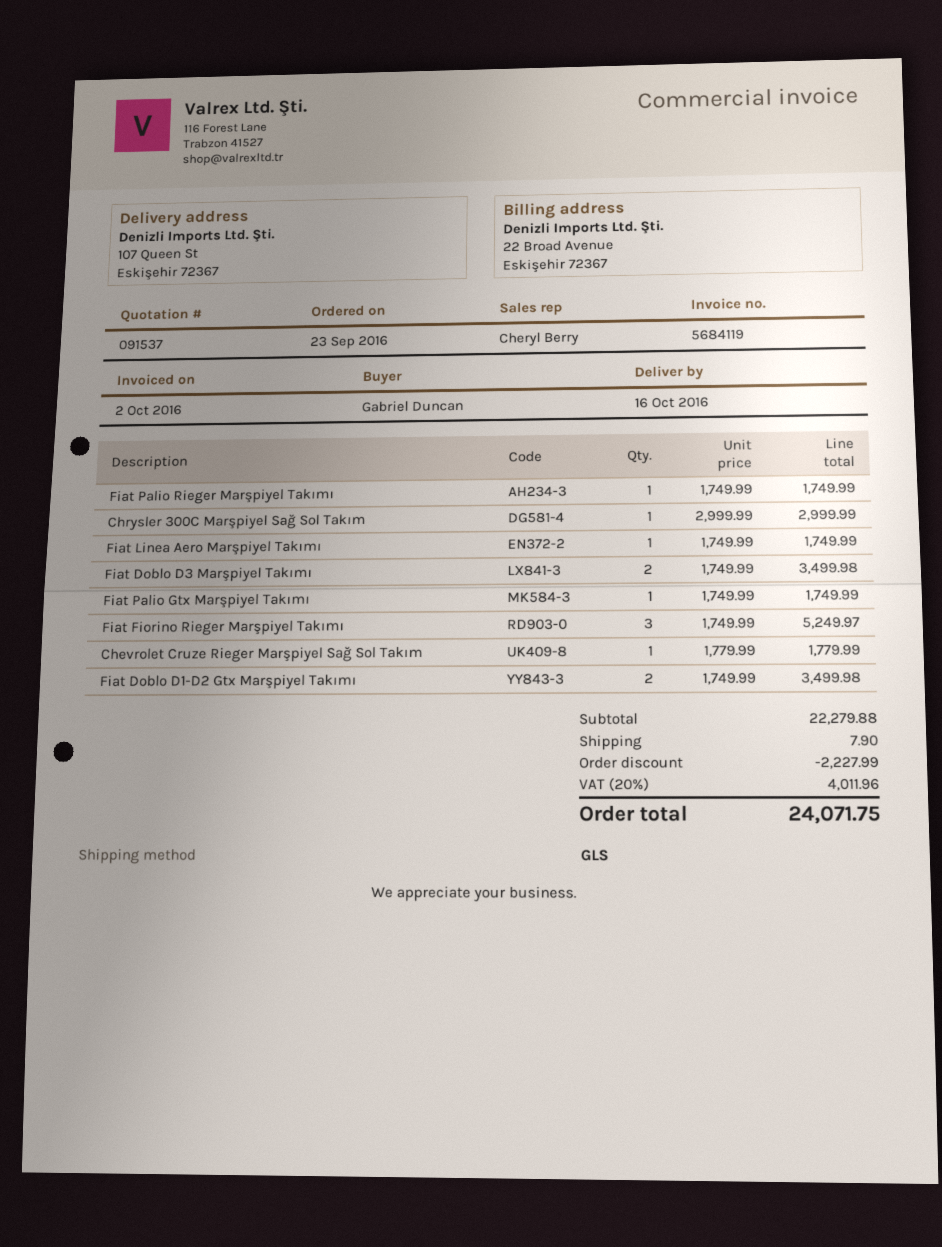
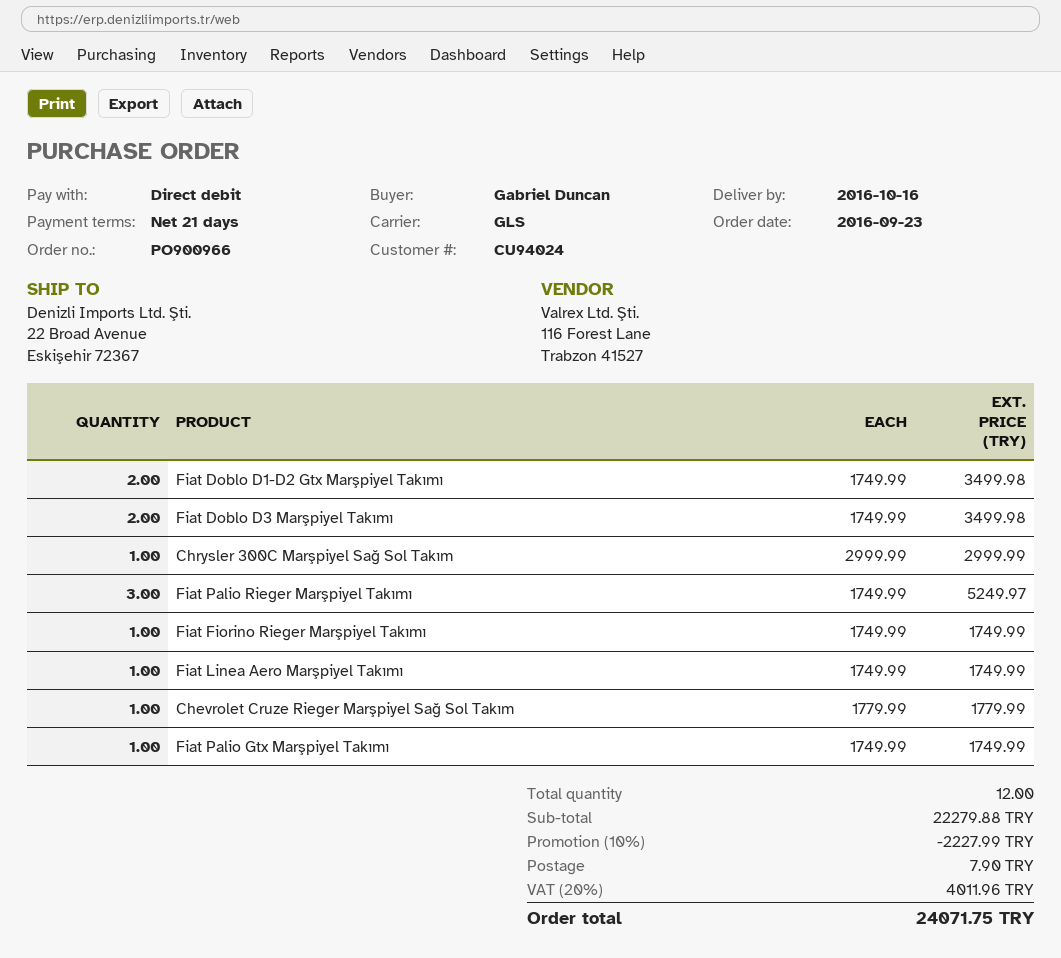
ship to: 107 Queen St, Eskişehir 72367 -> 22 Broad Avenue, Eskişehir 72367
Fiat Palio Rieger Marşpiyel Takımı: 1 x 1749.99 = 1749.99 -> 3 x 1749.99 = 5249.97
Fiat Fiorino Rieger Marşpiyel Takımı: 3 x 1749.99 = 5249.97 -> 1 x 1749.99 = 1749.99

